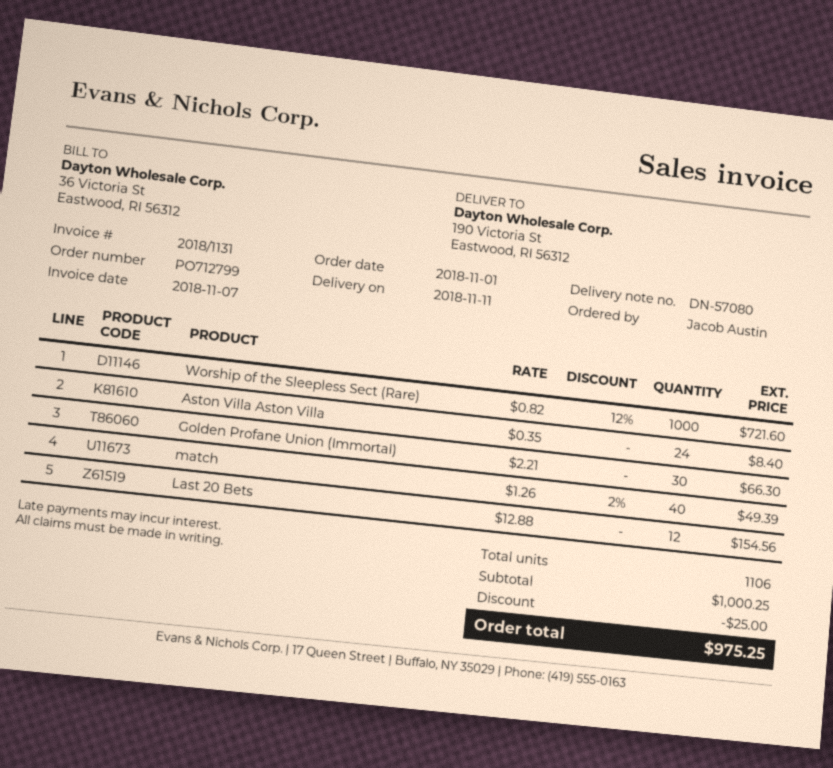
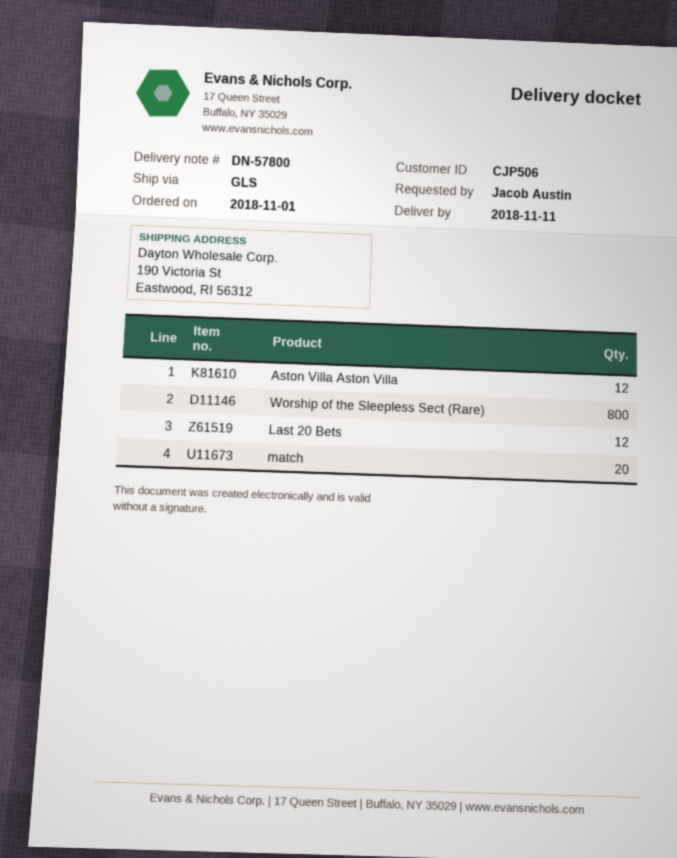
delivery note number: DN-57080 -> DN-57800
Worship of the Sleepless Sect (Rare): 1000 -> 800
Aston Villa Aston Villa: 24 -> 12
Golden Profane Union (Immortal): 30 -> none
match: 40 -> 20

